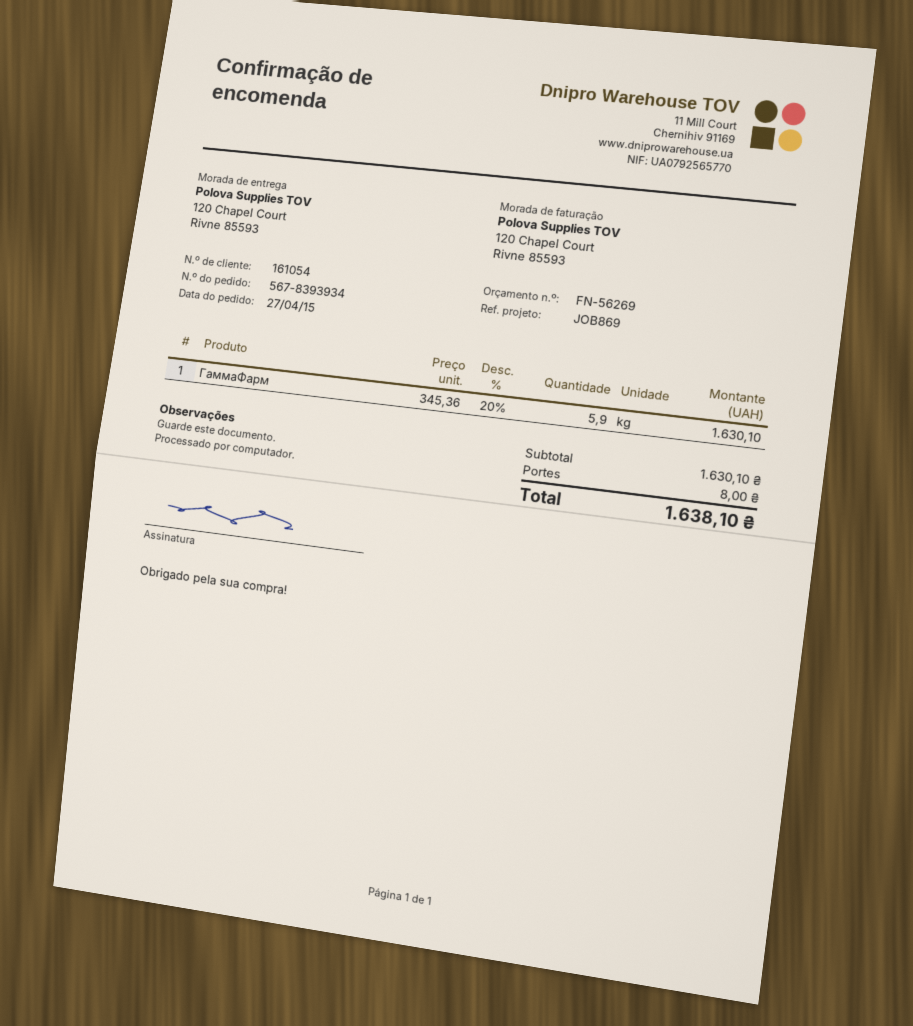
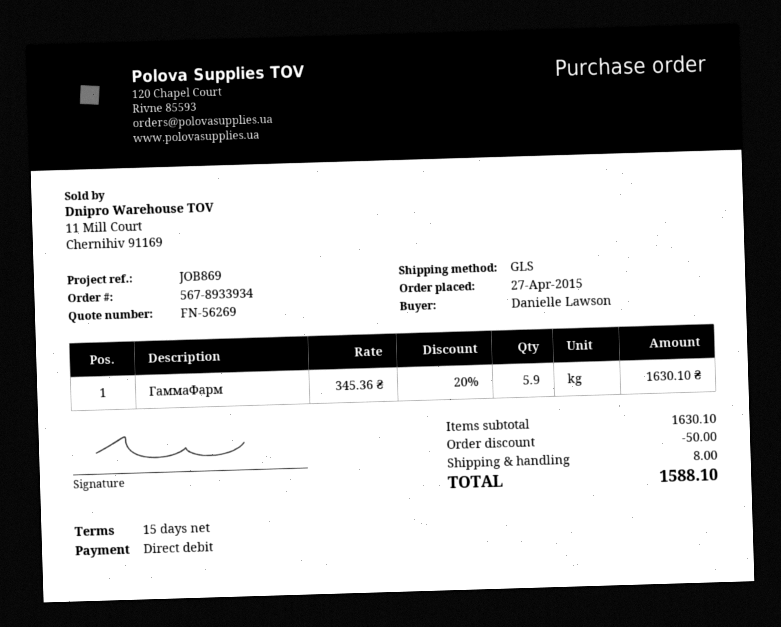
order number: 567-8393934 -> 567-8933934
discount: none -> 50.00
total: 1638.10 -> 1588.10

